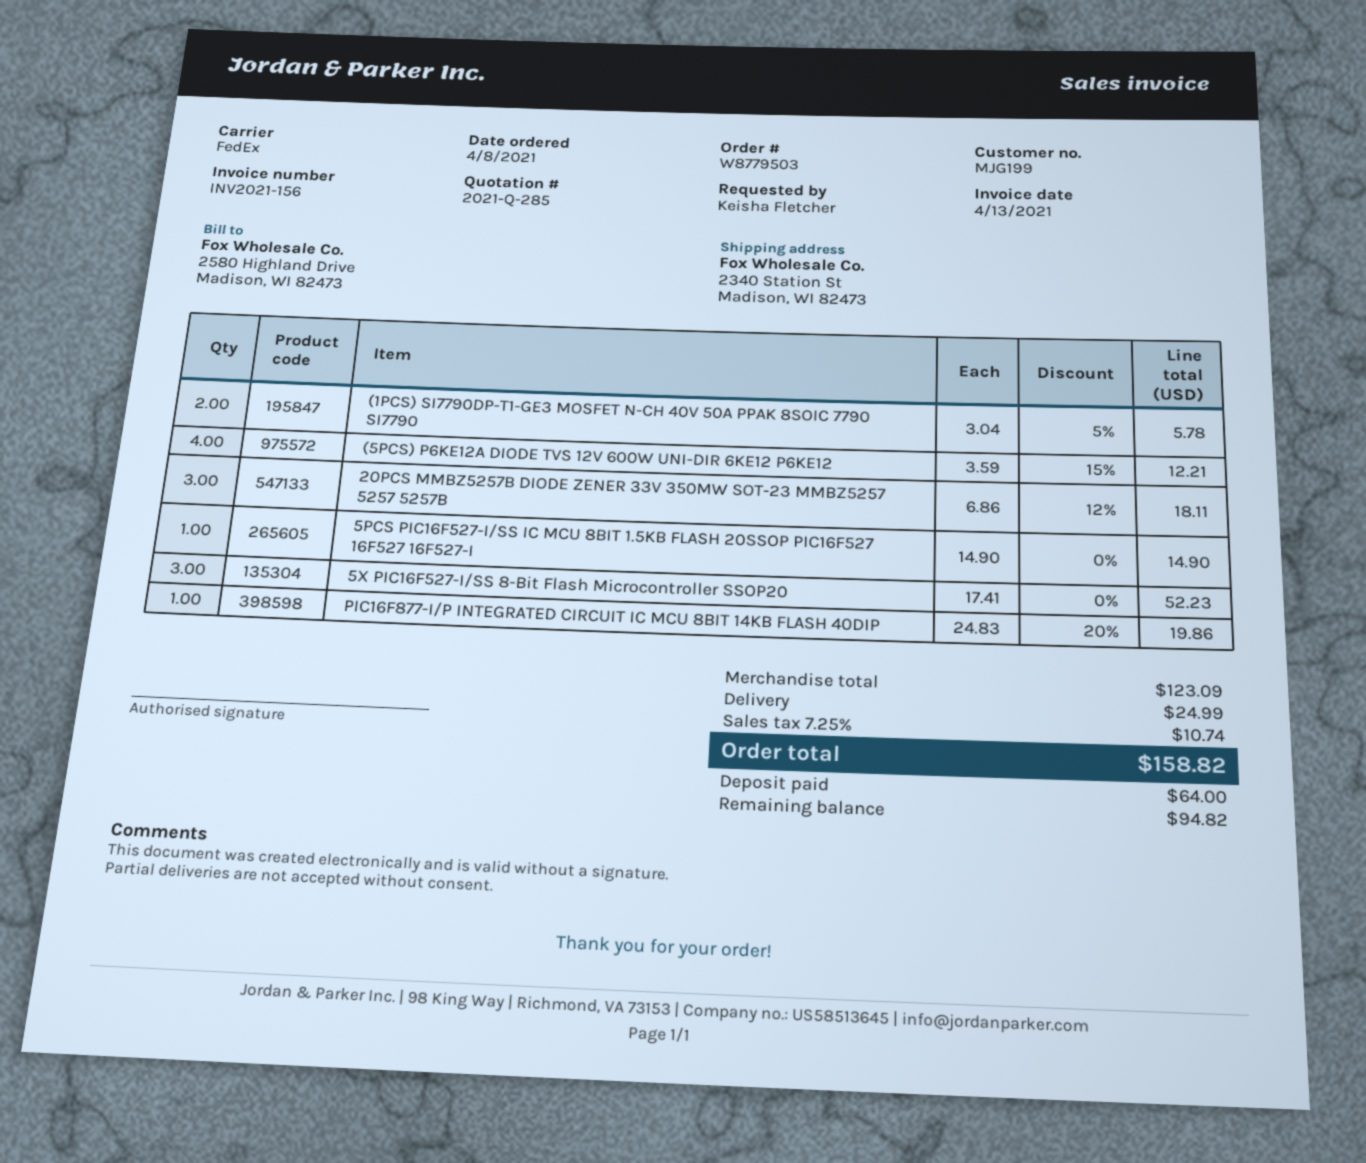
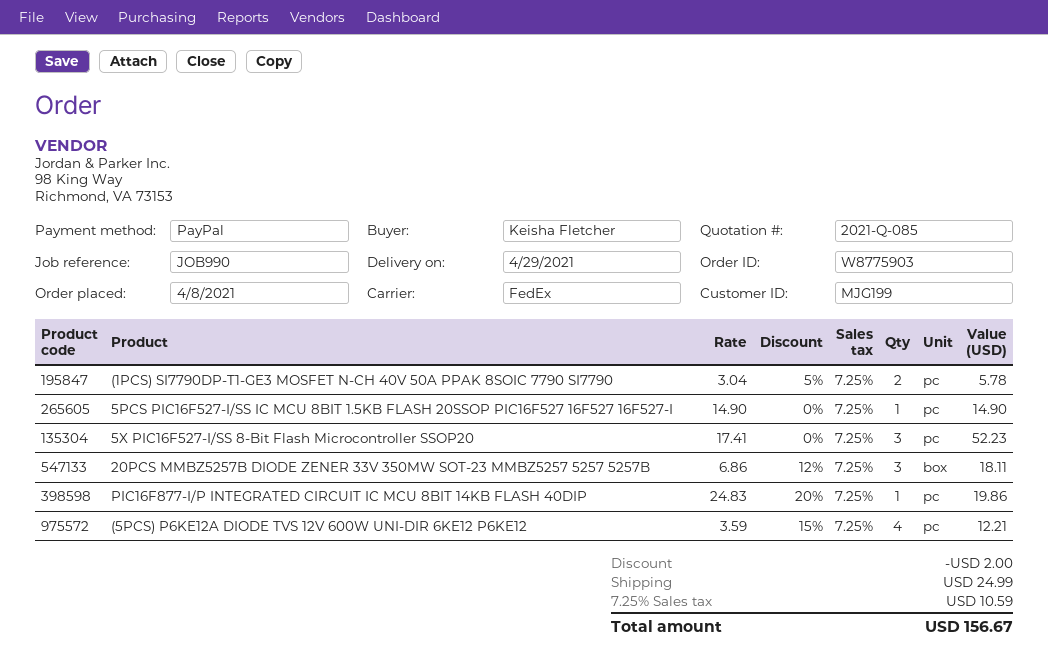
quote number: 2021-Q-285 -> 2021-Q-085
order number: W8779503 -> W8775903
discount: none -> 2.00
tax: 7.25% = 10.74 -> 7.25% = 10.59
total: 158.82 -> 156.67

